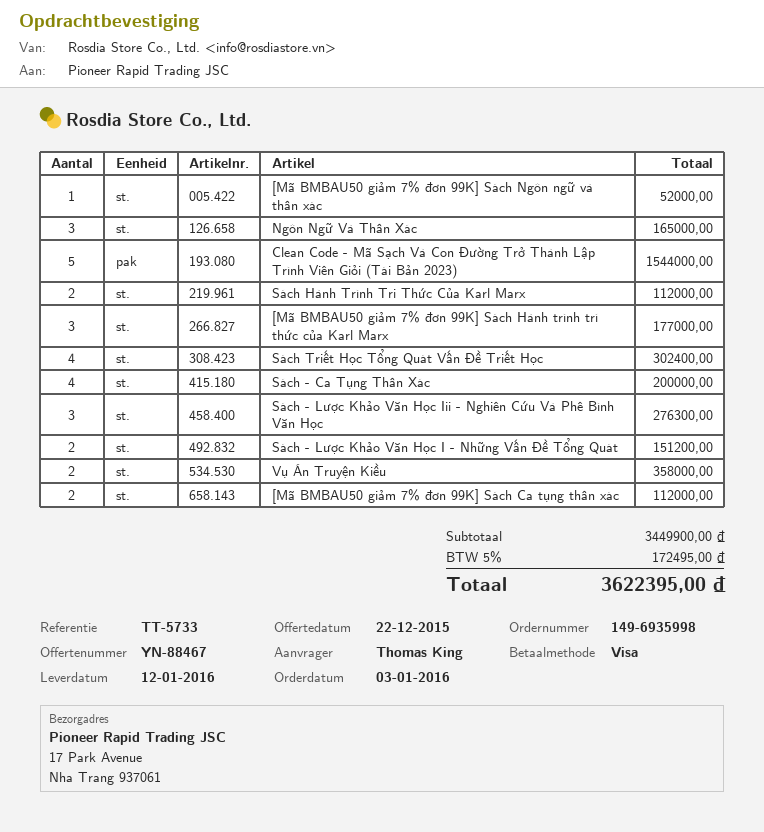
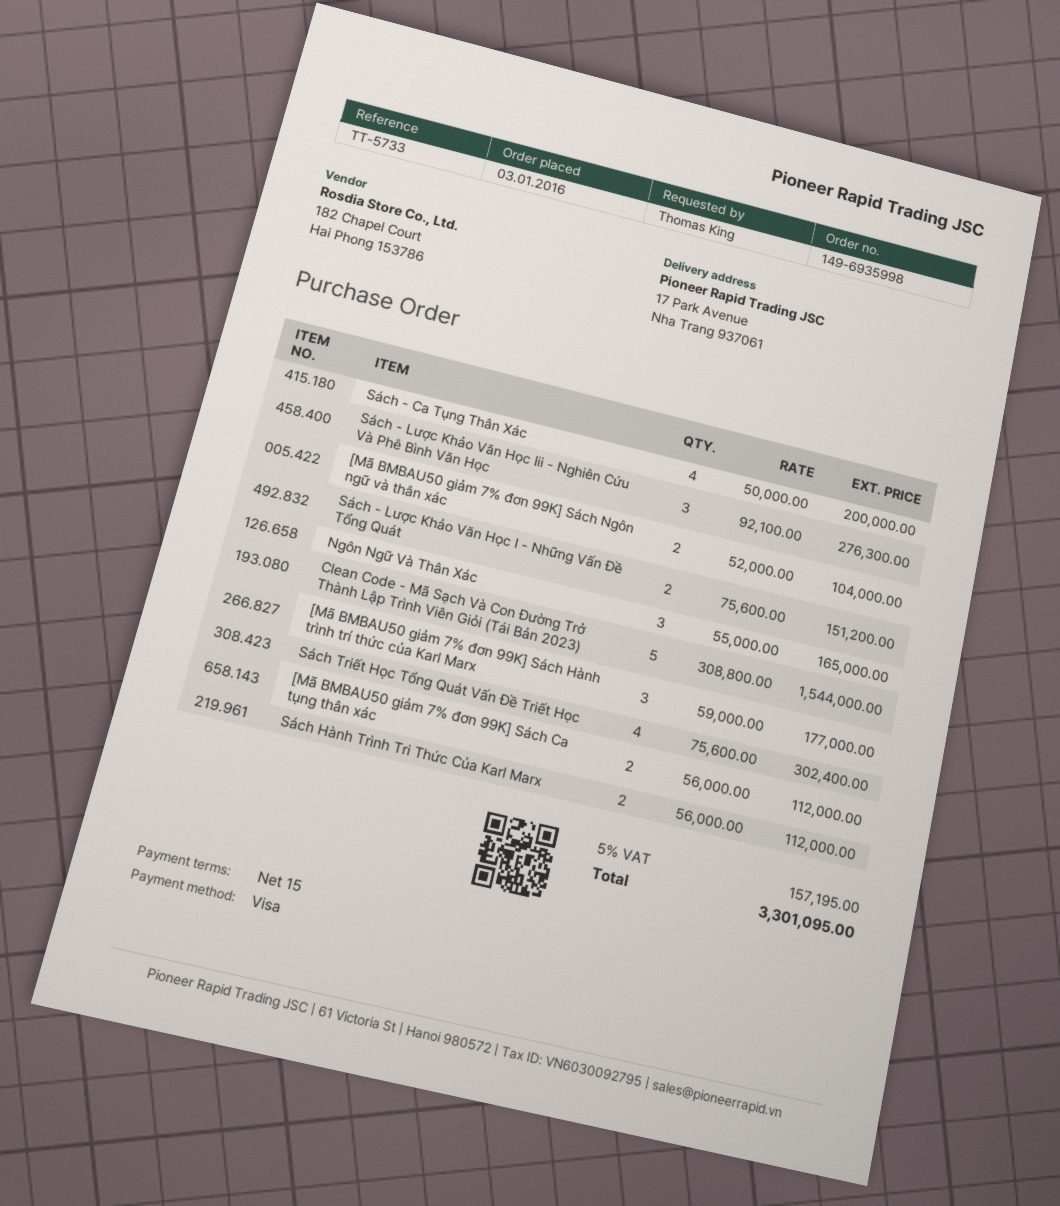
[Mã BMBAU50 giảm 7% đơn 99K] Sách Ngôn ngữ và thân xác: 1 for 52000.00 -> 2 for 104000.00
Vụ Án Truyện Kiều: 2 for 358000.00 -> none
tax: 5% = 172495.00 -> 5% = 157195.00
total: 3622395.00 -> 3301095.00

